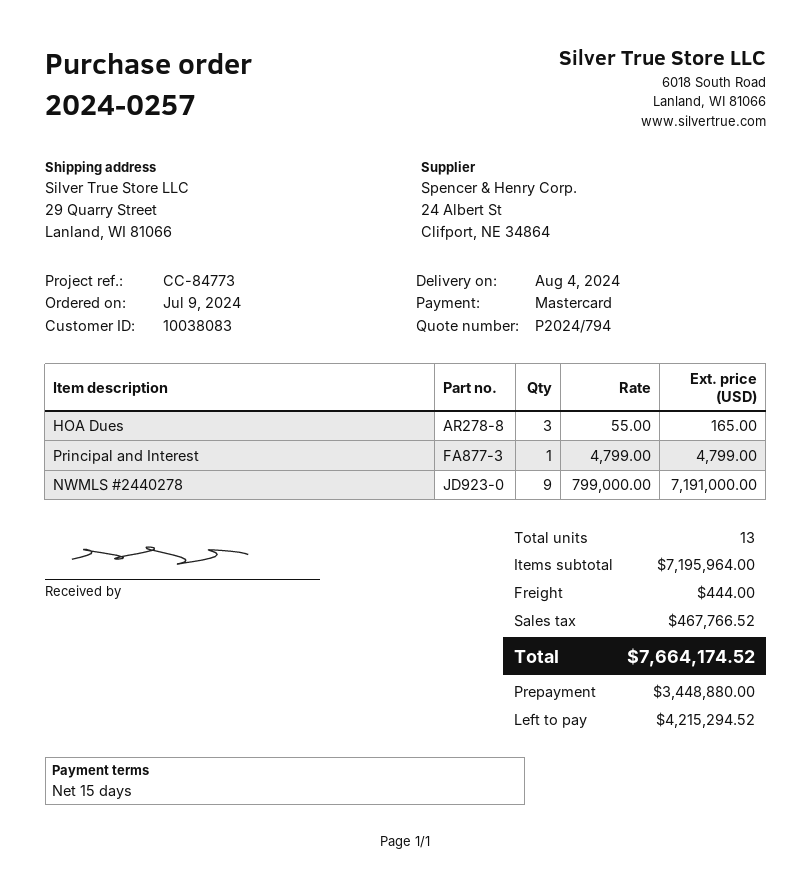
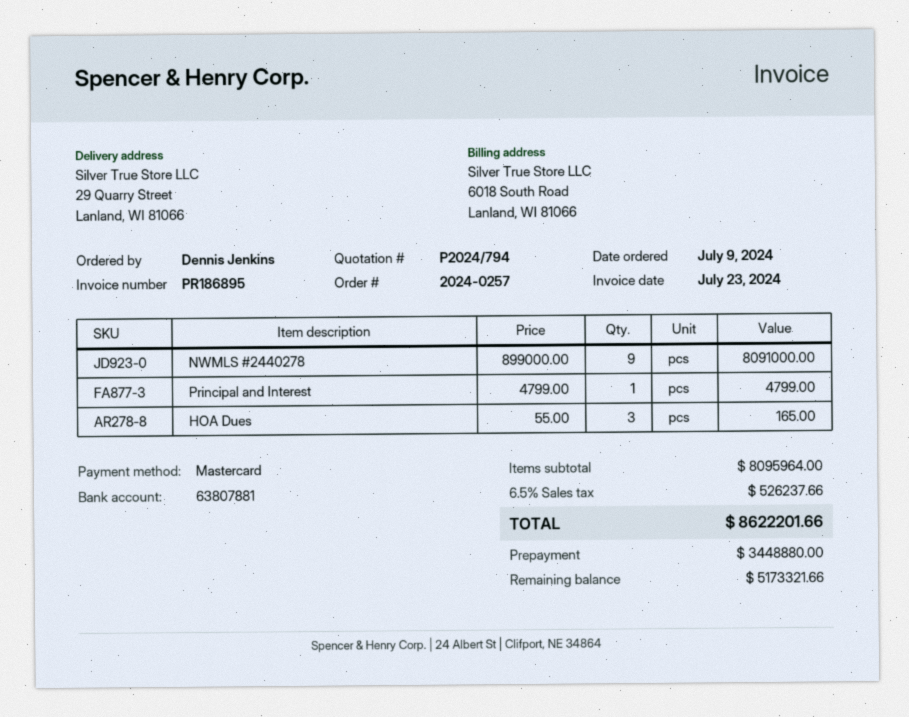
NWMLS #2440278: 9 x 799000.00 = 7191000.00 -> 9 x 899000.00 = 8091000.00
subtotal: 7195964.00 -> 8095964.00
shipping: 444.00 -> none
tax: 467766.52 -> 526237.66
total: 7664174.52 -> 8622201.66
balance: 4215294.52 -> 5173321.66

